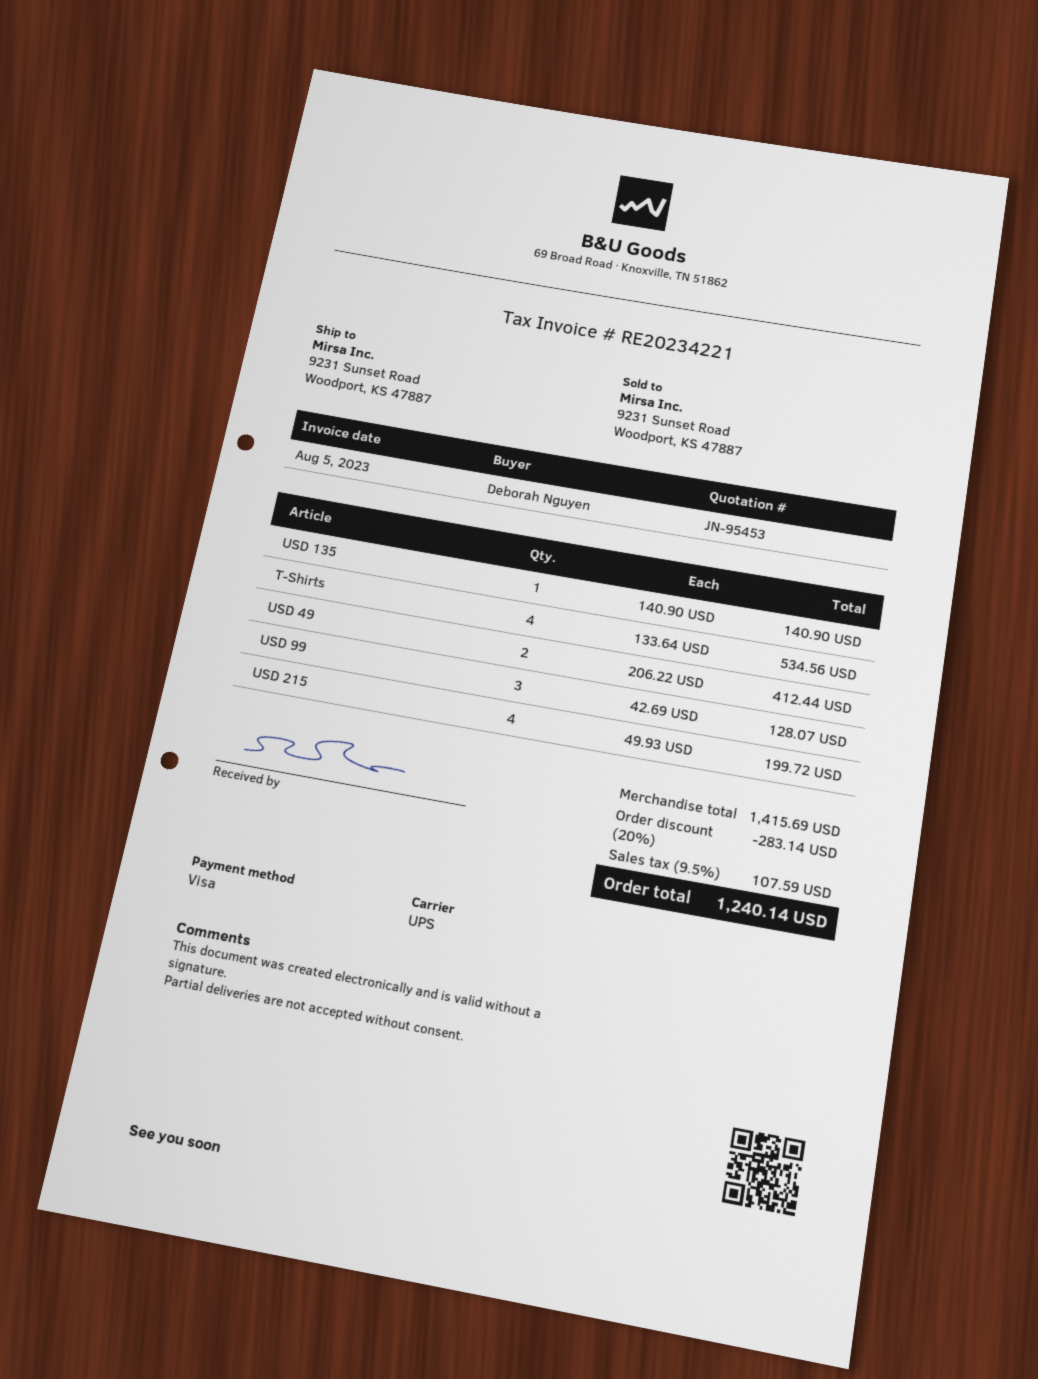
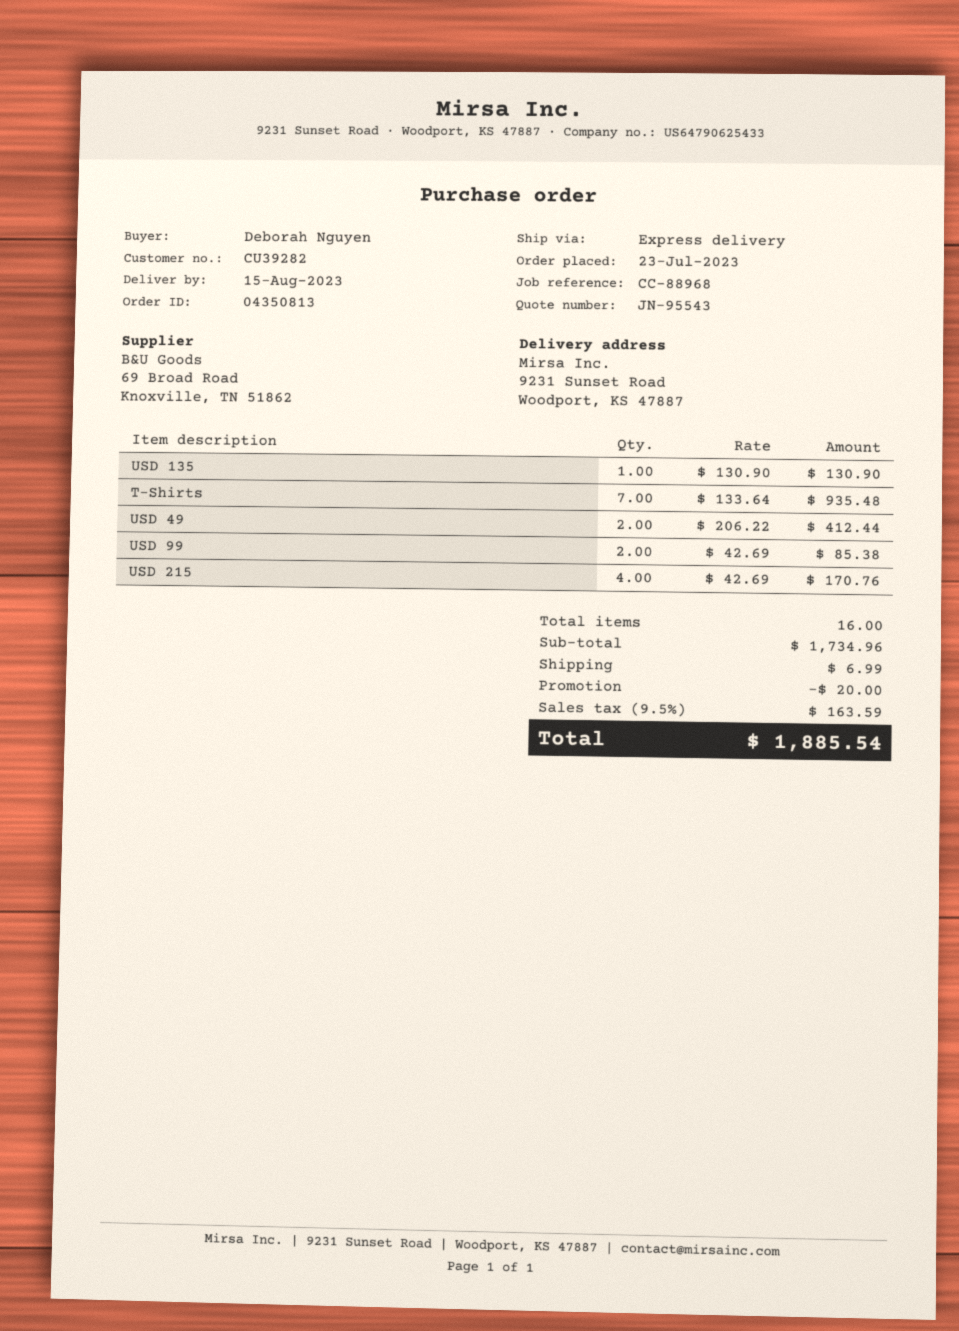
quote number: JN-95453 -> JN-95543
shipping method: UPS -> express
USD 135: 1 x 140.90 = 140.90 -> 1 x 130.90 = 130.90
T-Shirts: 4 x 133.64 = 534.56 -> 7 x 133.64 = 935.48
USD 99: 3 x 42.69 = 128.07 -> 2 x 42.69 = 85.38
USD 215: 4 x 49.93 = 199.72 -> 4 x 42.69 = 170.76
subtotal: 1415.69 -> 1734.96
discount: 283.14 -> 20.00
shipping: none -> 6.99
tax: 9.5% = 107.59 -> 9.5% = 163.59
total: 1240.14 -> 1885.54

